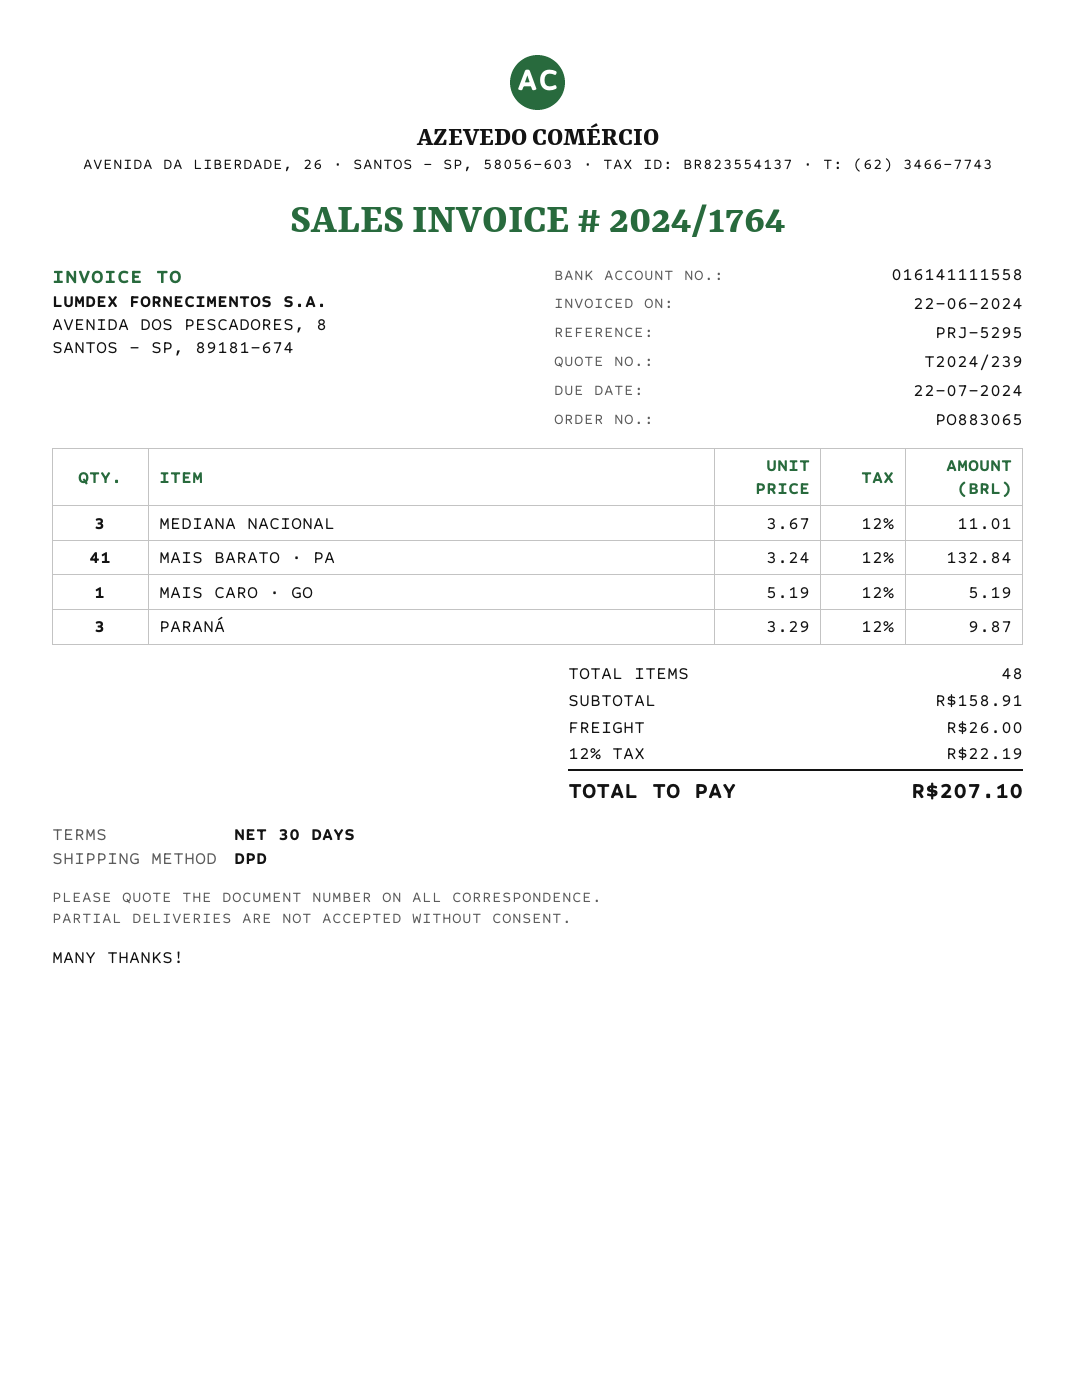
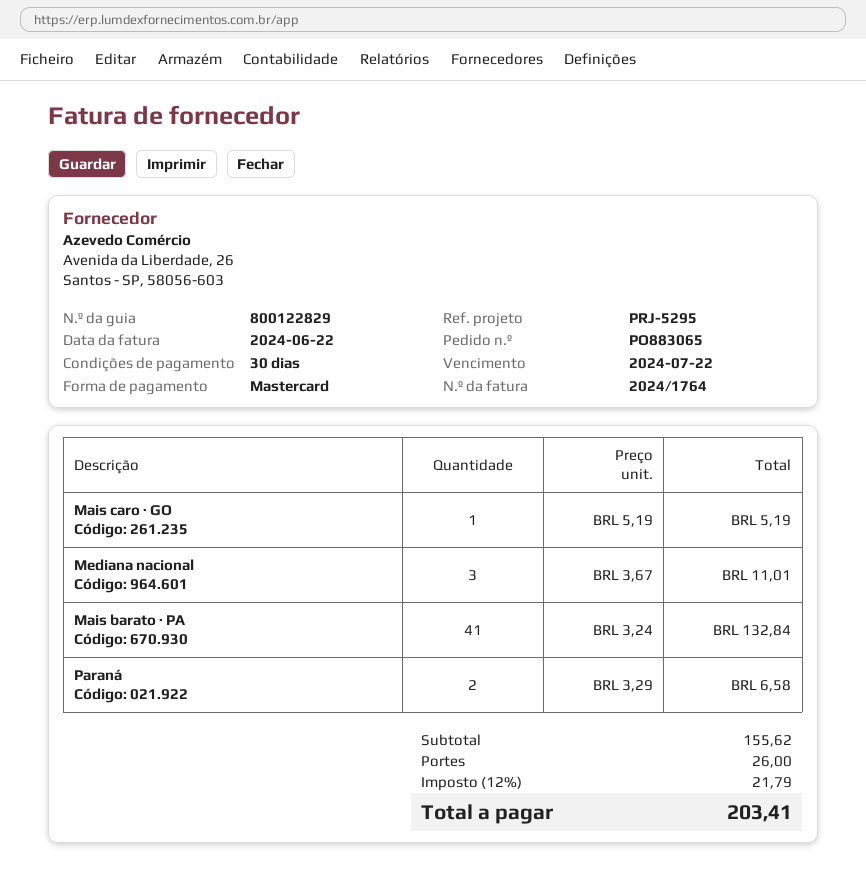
PARANÁ: 3 x 3.29 = 9.87 -> 2 x 3.29 = 6.58
subtotal: 158.91 -> 155.62
tax: 12% = 22.19 -> 12% = 21.79
total: 207.10 -> 203.41

